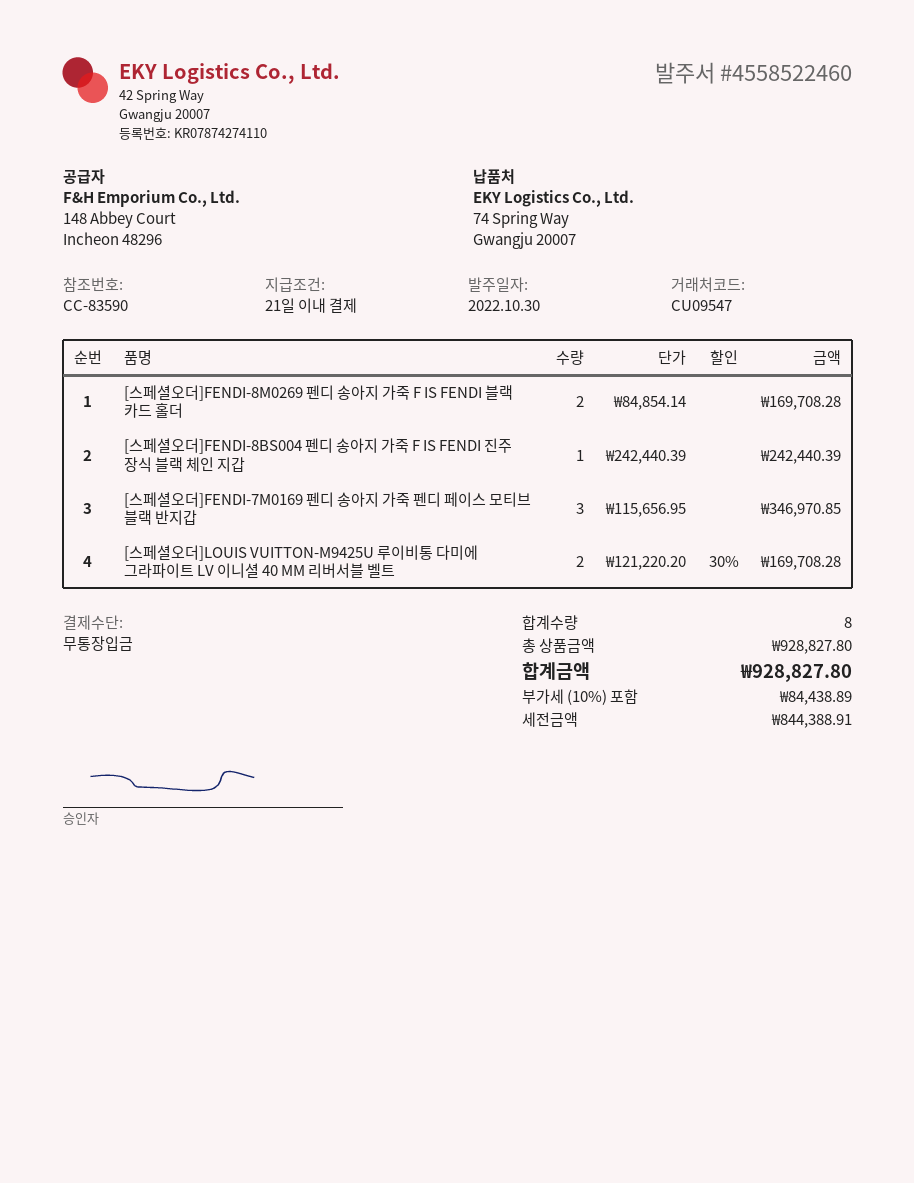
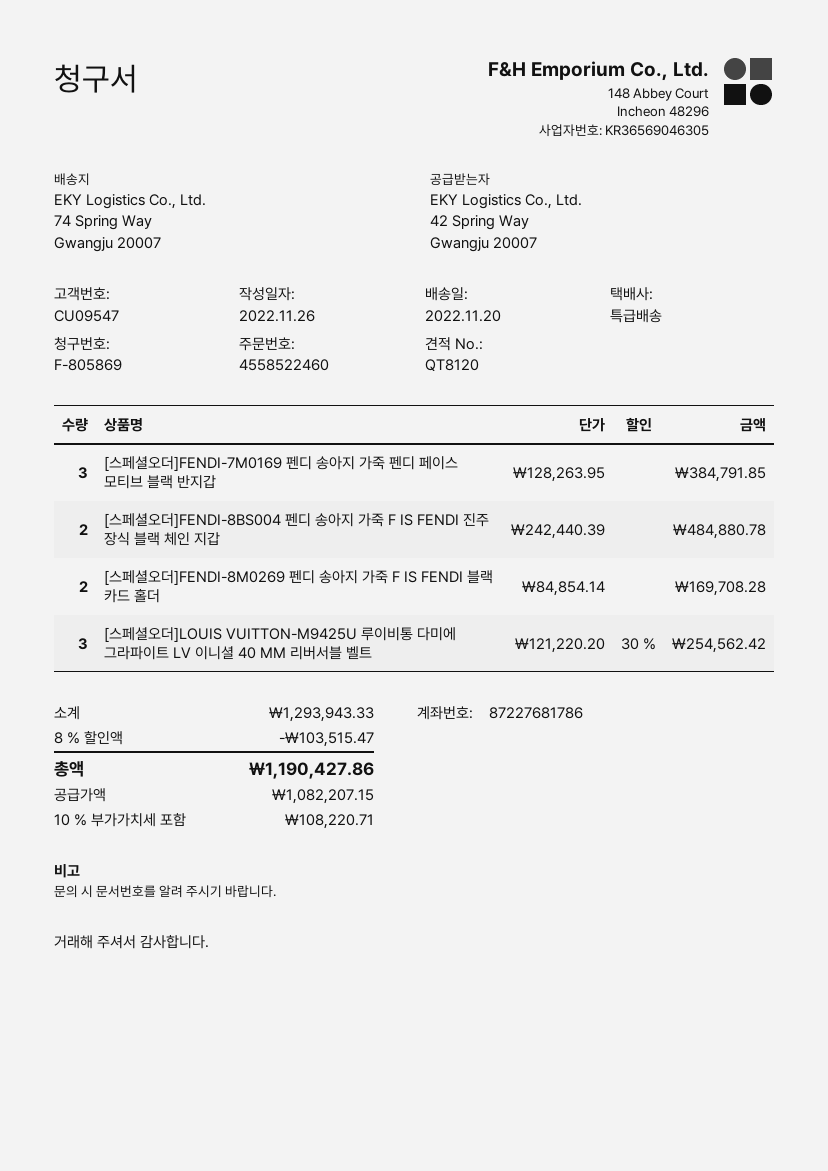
[스페셜오더]FENDI-8BS004 펜디 송아지 가죽 F IS FENDI 진주 장식 블랙 체인 지갑: 1 x 242440.39 = 242440.39 -> 2 x 242440.39 = 484880.78
[스페셜오더]FENDI-7M0169 펜디 송아지 가죽 펜디 페이스 모티브 블랙 반지갑: 3 x 115656.95 = 346970.85 -> 3 x 128263.95 = 384791.85
[스페셜오더]LOUIS VUITTON-M9425U 루이비통 다미에 그라파이트 LV 이니셜 40 MM 리버서블 벨트: 2 x 121220.20 - 30% = 169708.28 -> 3 x 121220.20 - 30% = 254562.42
subtotal: 928827.80 -> 1293943.33
discount: none -> 8% = 103515.47
net: 844388.91 -> 1082207.15
tax: 10% = 84438.89 -> 10% = 108220.71
total: 928827.80 -> 1190427.86

